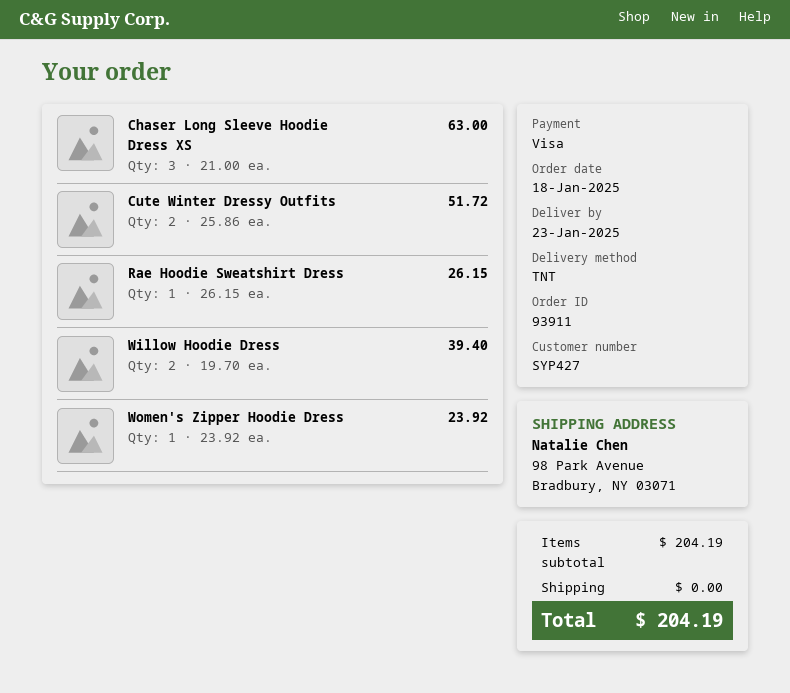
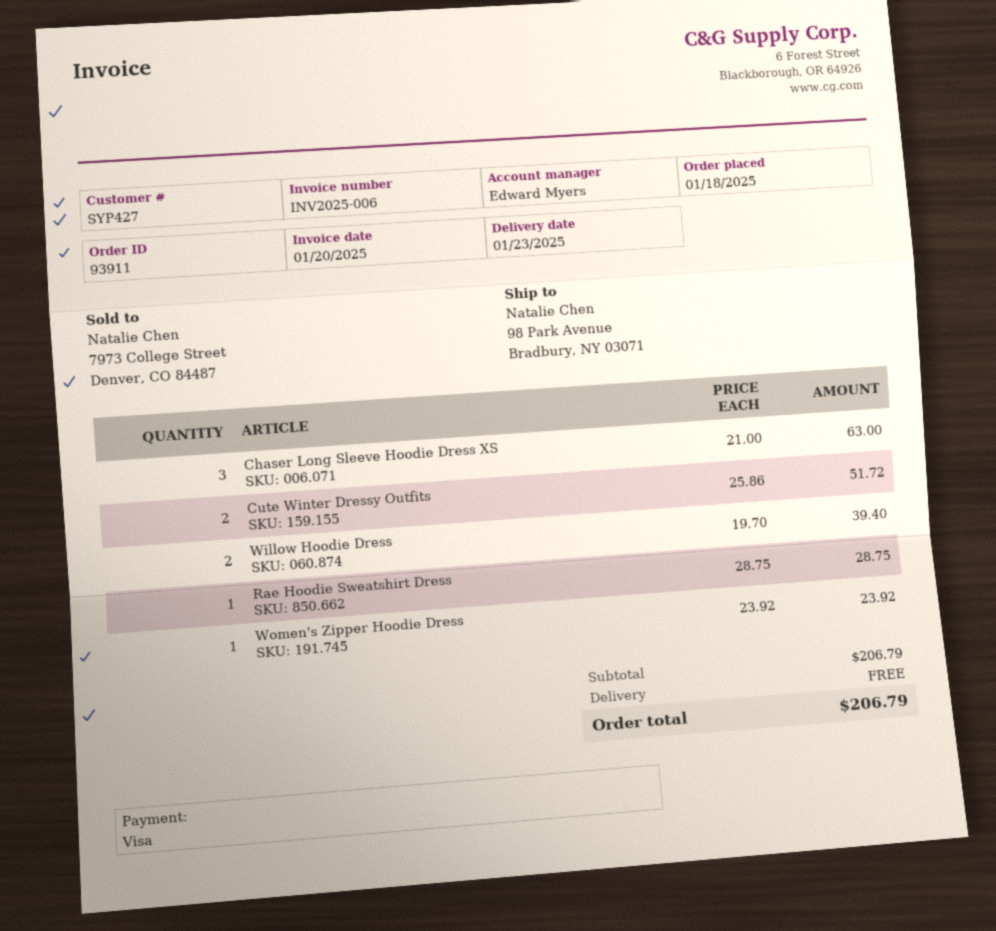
Rae Hoodie Sweatshirt Dress: 1 x 26.15 = 26.15 -> 1 x 28.75 = 28.75
subtotal: 204.19 -> 206.79
total: 204.19 -> 206.79

